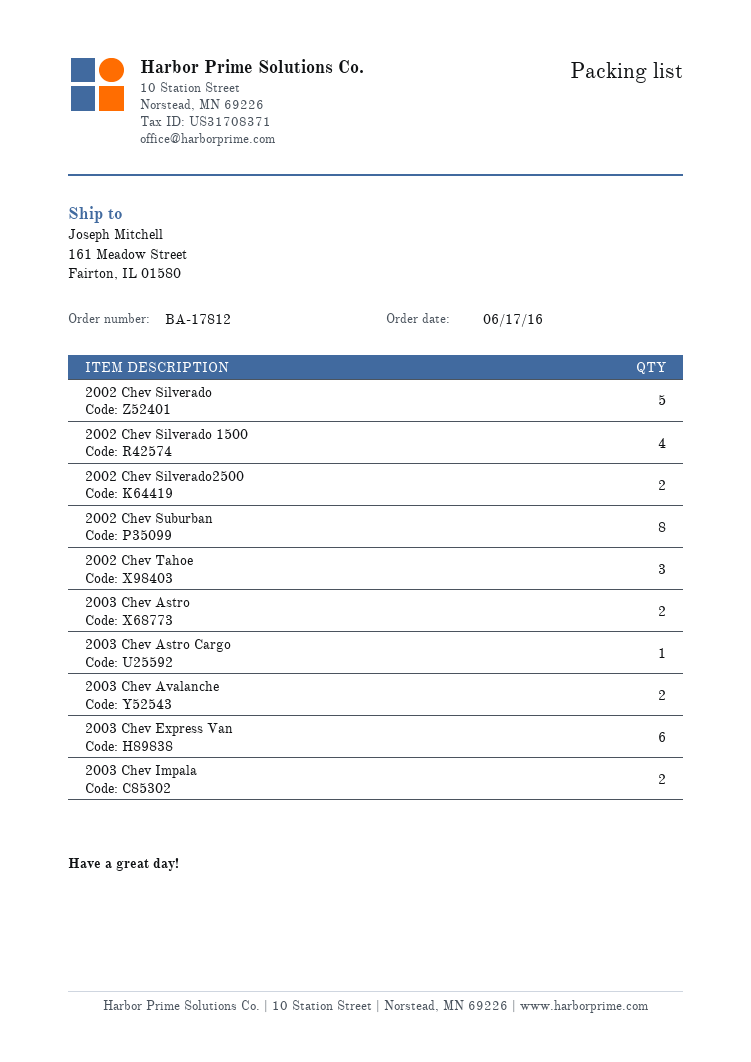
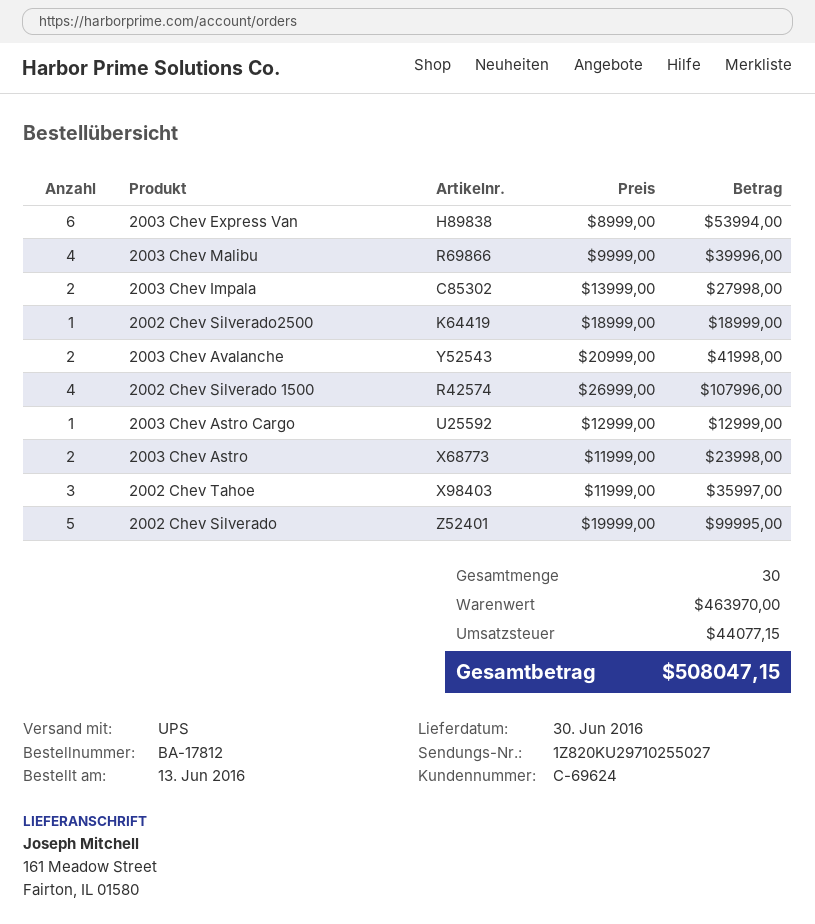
order date: 2016-06-17 -> 2016-06-13
2002 Chev Silverado2500: 2 -> 1
2002 Chev Suburban: 8 -> none
2003 Chev Malibu: none -> 4

